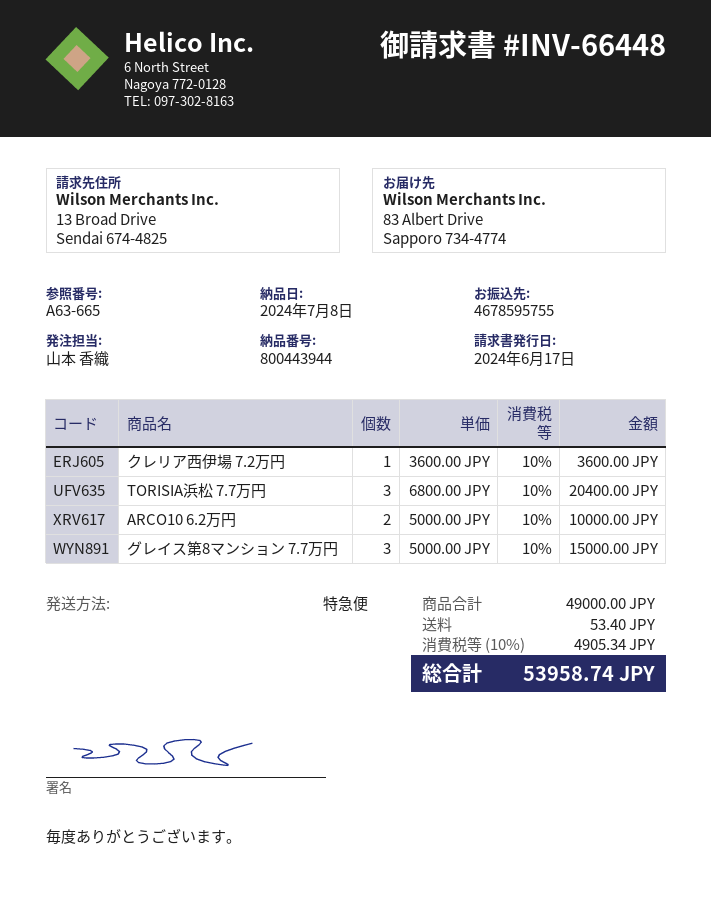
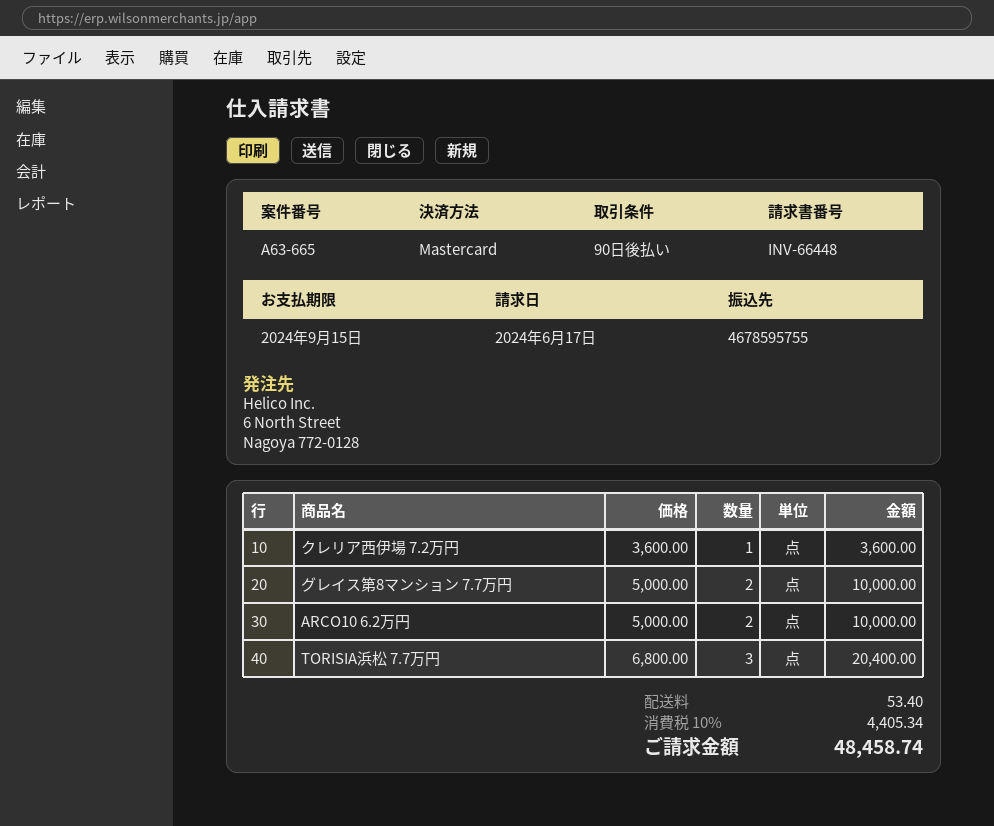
グレイス第8マンション 7.7万円: 3 x 5000.00 = 15000.00 -> 2 x 5000.00 = 10000.00
tax: 10% = 4905.34 -> 10% = 4405.34
total: 53958.74 -> 48458.74

